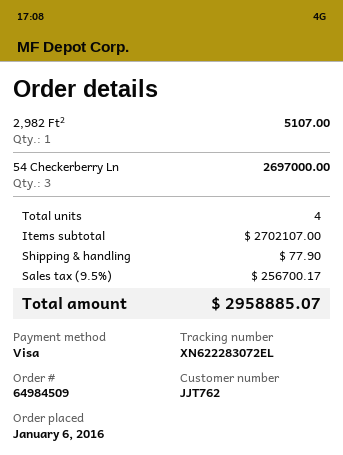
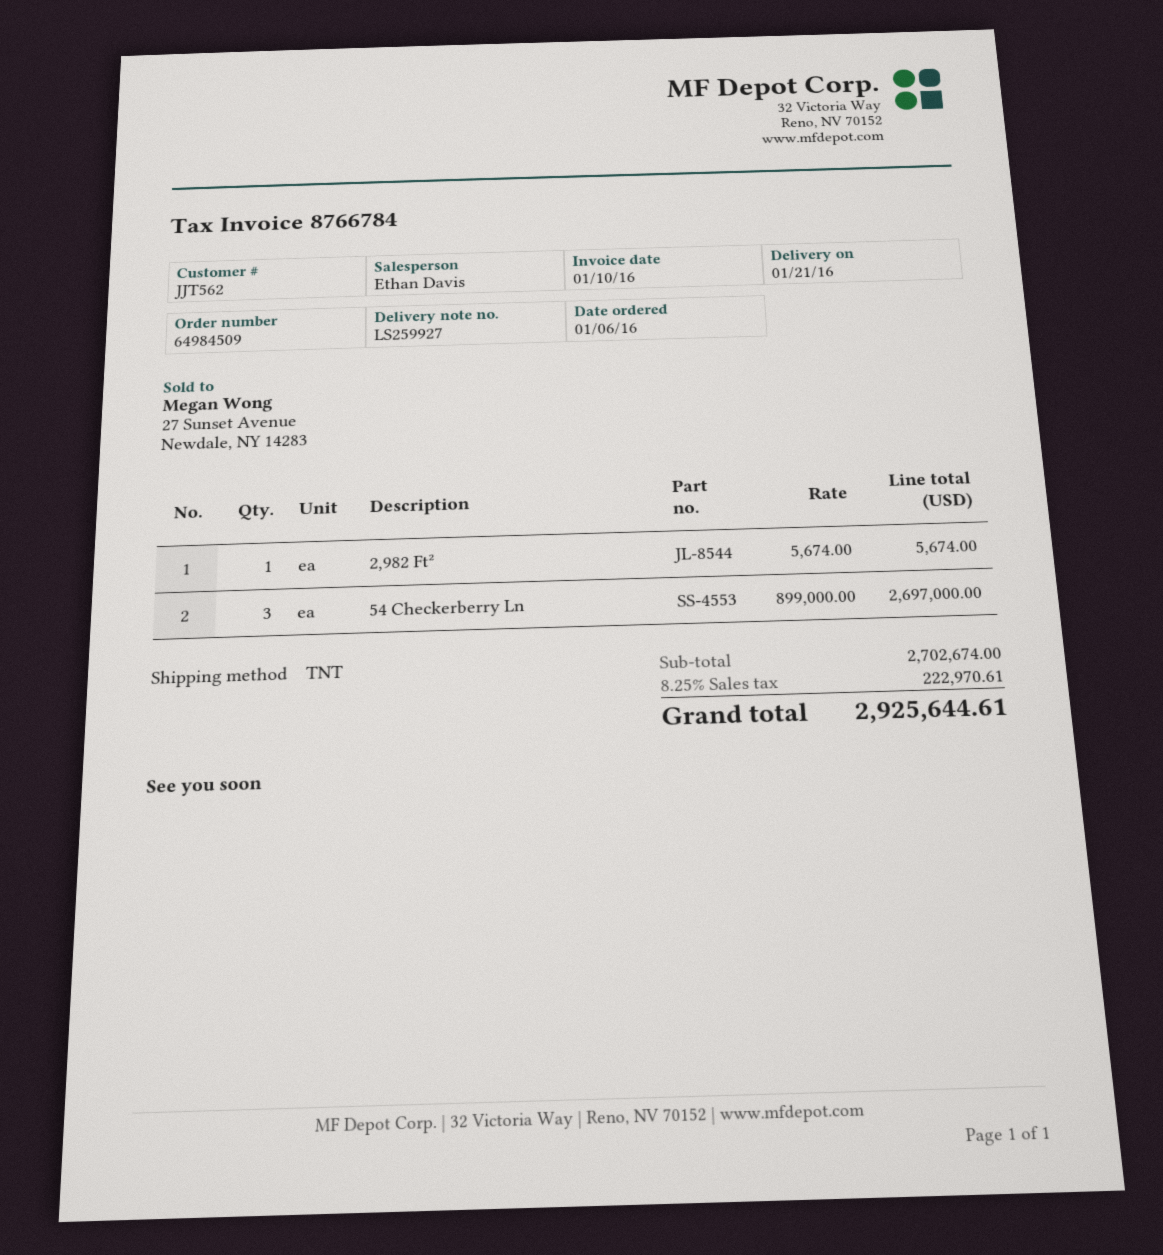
customer number: JJT762 -> JJT562
2,982 Ft²: 1 for 5107.00 -> 1 for 5674.00
subtotal: 2702107.00 -> 2702674.00
shipping: 77.90 -> none
tax: 9.5% = 256700.17 -> 8.25% = 222970.61
total: 2958885.07 -> 2925644.61

